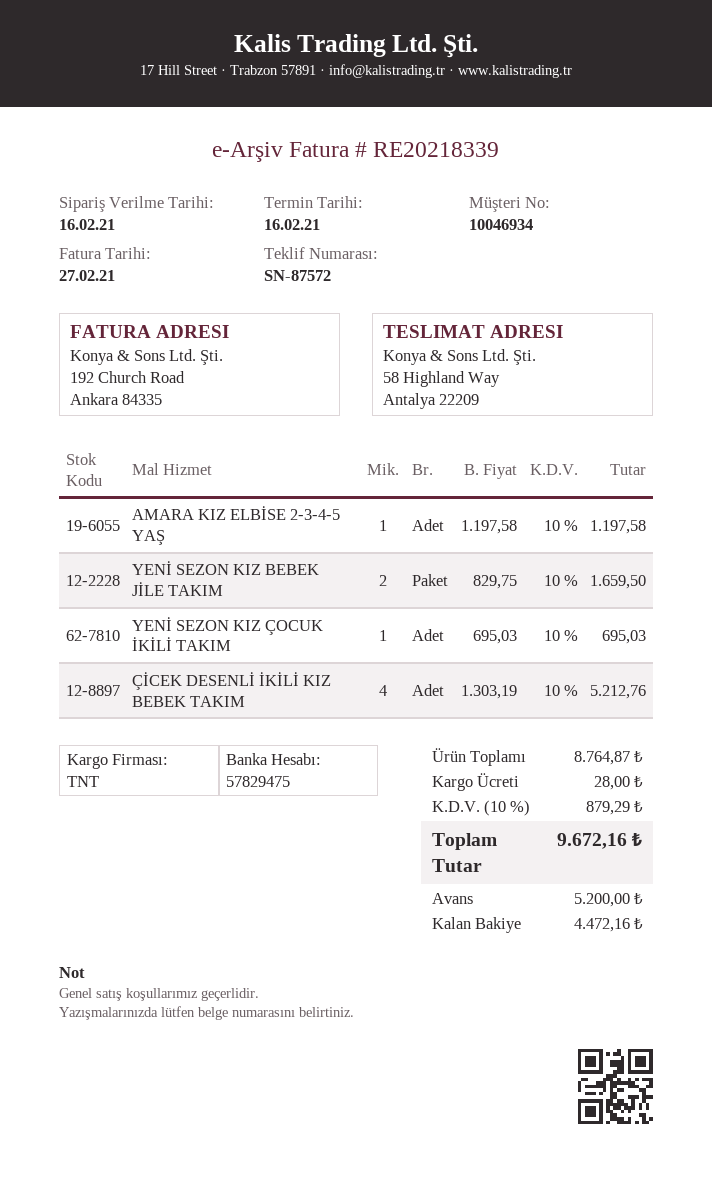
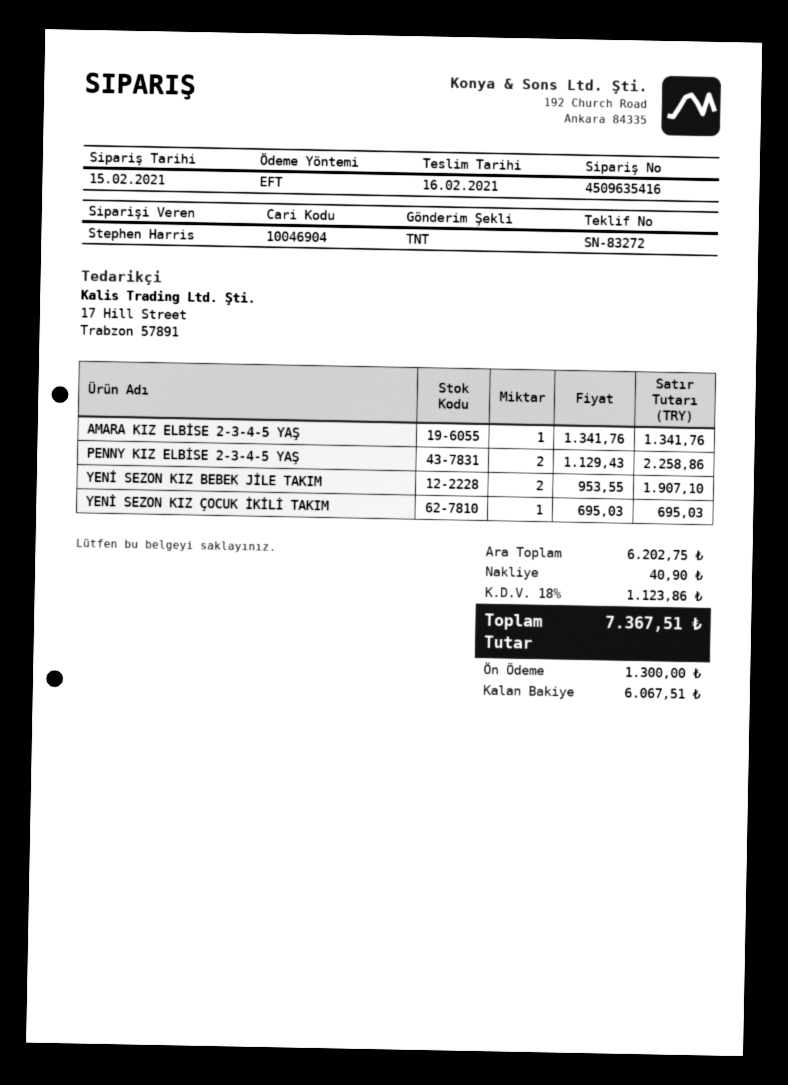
quote number: SN-87572 -> SN-83272
order date: 2021-02-16 -> 2021-02-15
customer number: 10046934 -> 10046904
AMARA KIZ ELBİSE 2-3-4-5 YAŞ: 1 x 1197.58 = 1197.58 -> 1 x 1341.76 = 1341.76
YENİ SEZON KIZ BEBEK JİLE TAKIM: 2 x 829.75 = 1659.50 -> 2 x 953.55 = 1907.10
ÇİCEK DESENLİ İKİLİ KIZ BEBEK TAKIM: 4 x 1303.19 = 5212.76 -> none
PENNY KIZ ELBİSE 2-3-4-5 YAŞ: none -> 2 x 1129.43 = 2258.86
subtotal: 8764.87 -> 6202.75
shipping: 28.00 -> 40.90
tax: 10% = 879.29 -> 18% = 1123.86
total: 9672.16 -> 7367.51
deposit: 5200.00 -> 1300.00
balance: 4472.16 -> 6067.51

